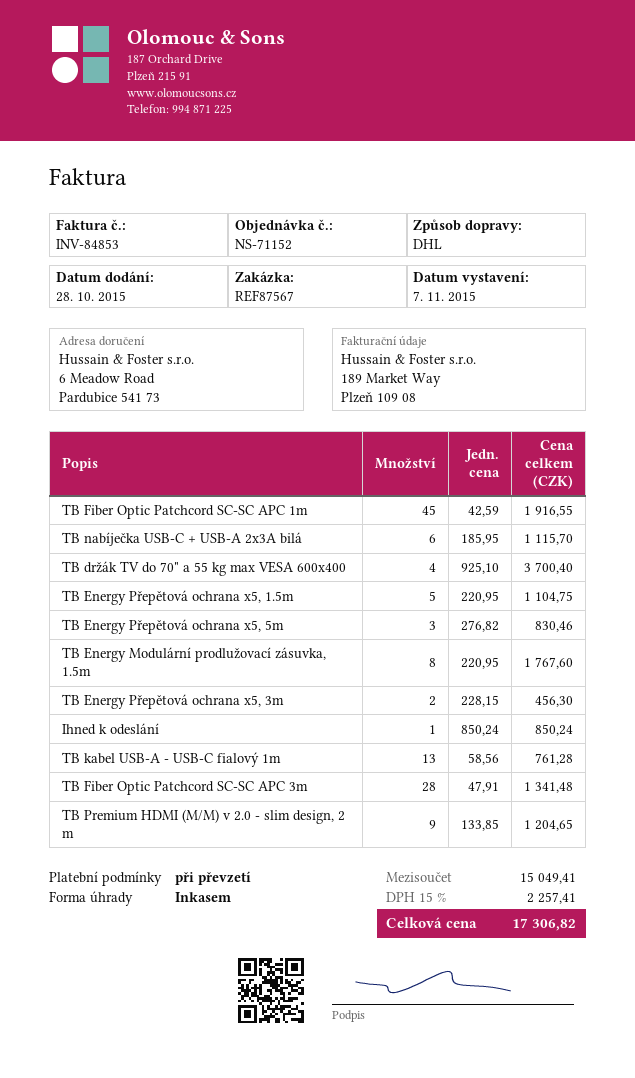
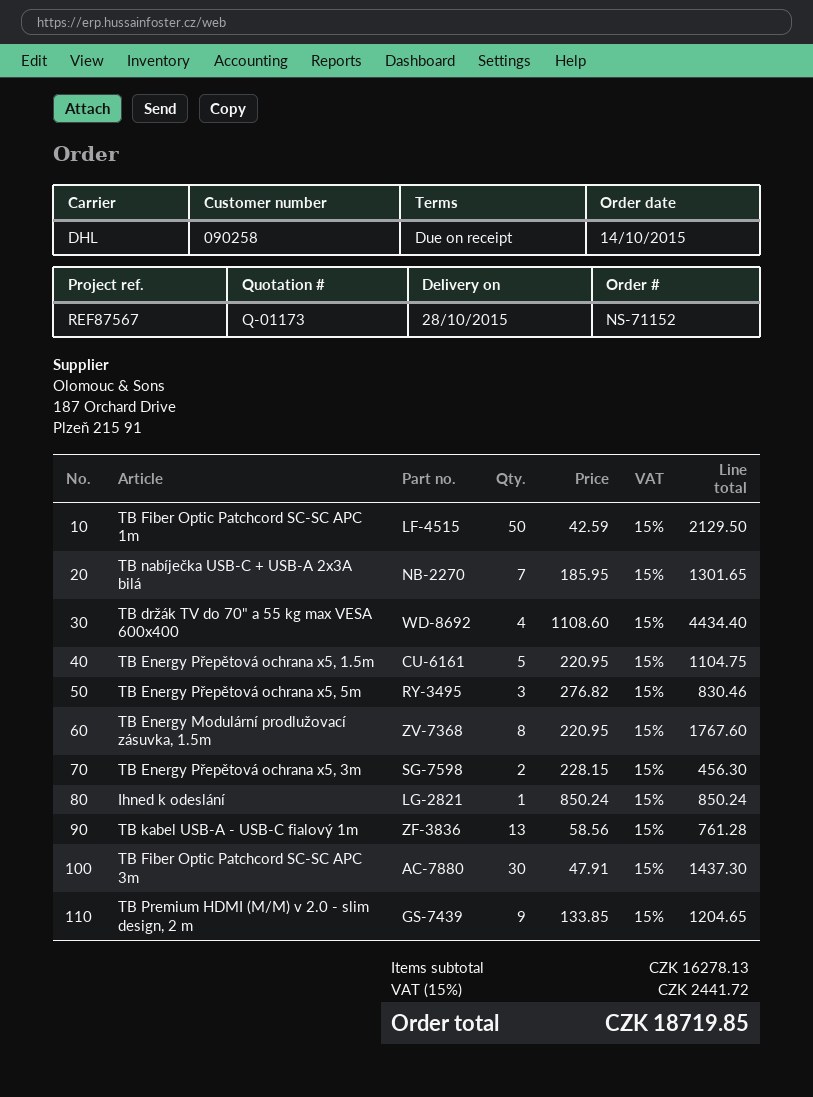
TB Fiber Optic Patchcord SC-SC APC 1m: 45 x 42.59 = 1916.55 -> 50 x 42.59 = 2129.50
TB nabíječka USB-C + USB-A 2x3A bilá: 6 x 185.95 = 1115.70 -> 7 x 185.95 = 1301.65
TB držák TV do 70" a 55 kg max VESA 600x400: 4 x 925.10 = 3700.40 -> 4 x 1108.60 = 4434.40
TB Fiber Optic Patchcord SC-SC APC 3m: 28 x 47.91 = 1341.48 -> 30 x 47.91 = 1437.30
subtotal: 15049.41 -> 16278.13
tax: 15% = 2257.41 -> 15% = 2441.72
total: 17306.82 -> 18719.85

